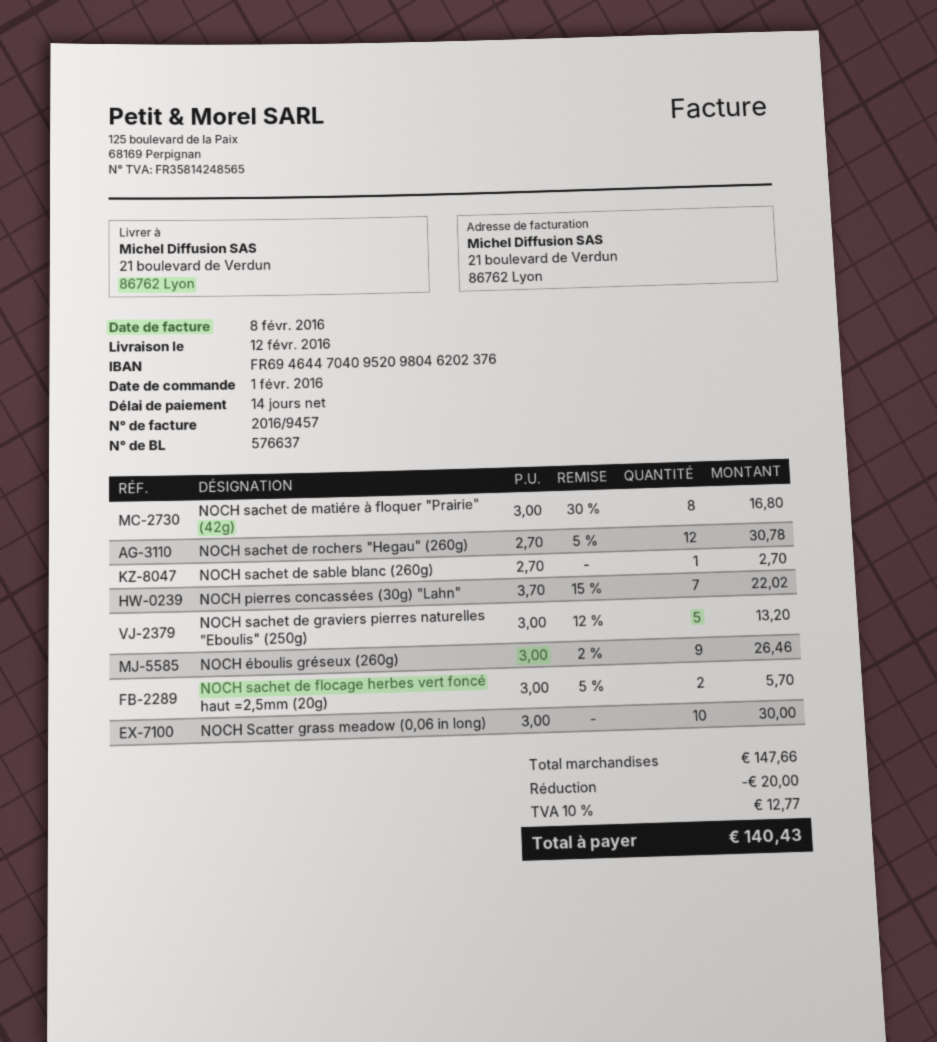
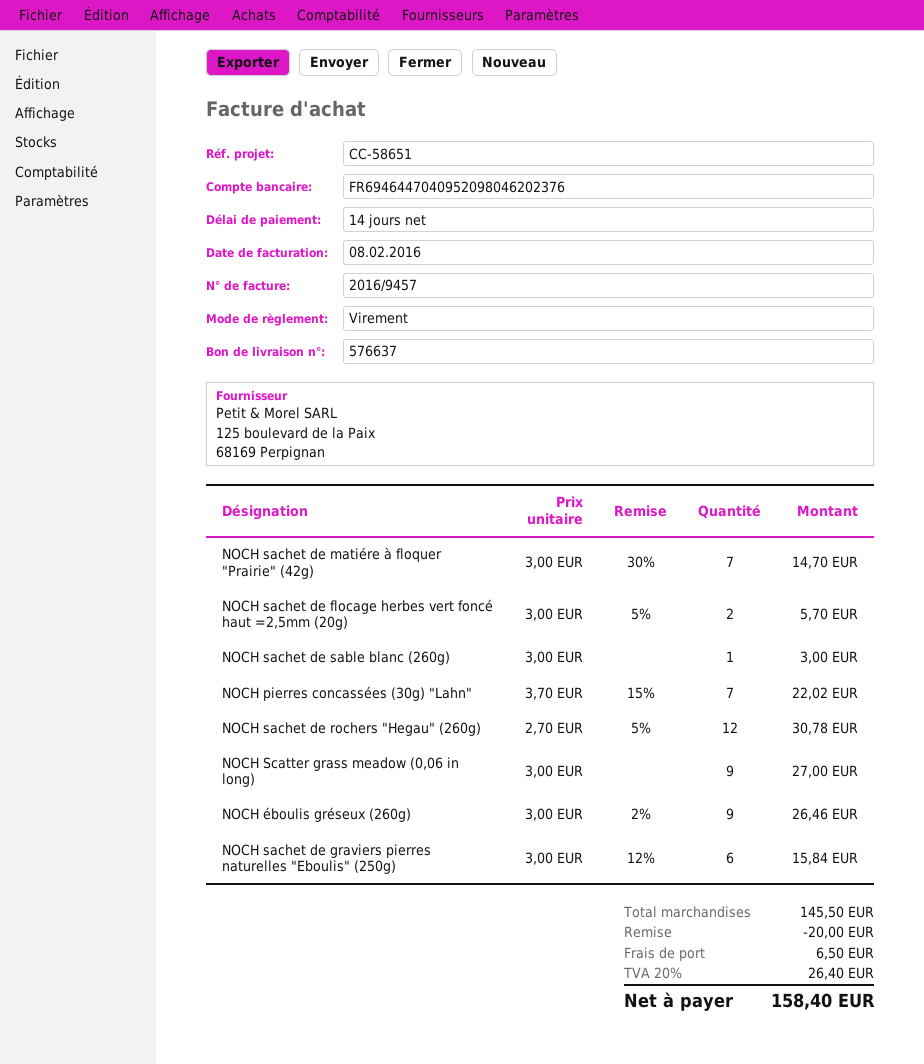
NOCH sachet de matiére à floquer "Prairie" (42g): 8 x 3.00 - 30% = 16.80 -> 7 x 3.00 - 30% = 14.70
NOCH sachet de sable blanc (260g): 1 x 2.70 = 2.70 -> 1 x 3.00 = 3.00
NOCH sachet de graviers pierres naturelles "Eboulis" (250g): 5 x 3.00 - 12% = 13.20 -> 6 x 3.00 - 12% = 15.84
NOCH Scatter grass meadow (0,06 in long): 10 x 3.00 = 30.00 -> 9 x 3.00 = 27.00
subtotal: 147.66 -> 145.50
shipping: none -> 6.50
tax: 10% = 12.77 -> 20% = 26.40
total: 140.43 -> 158.40

